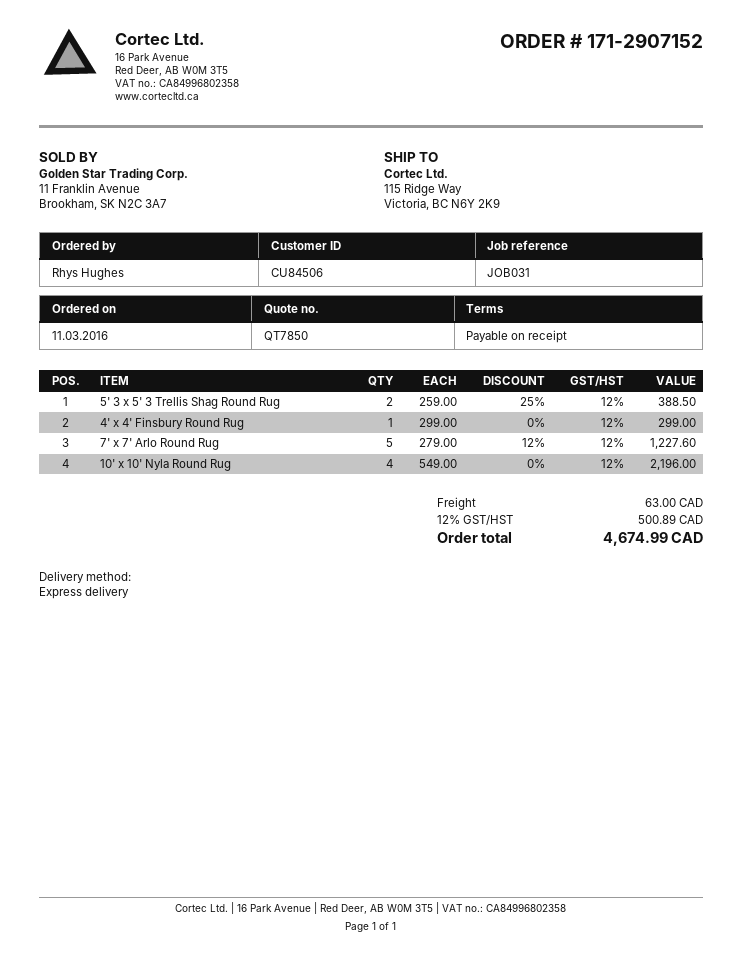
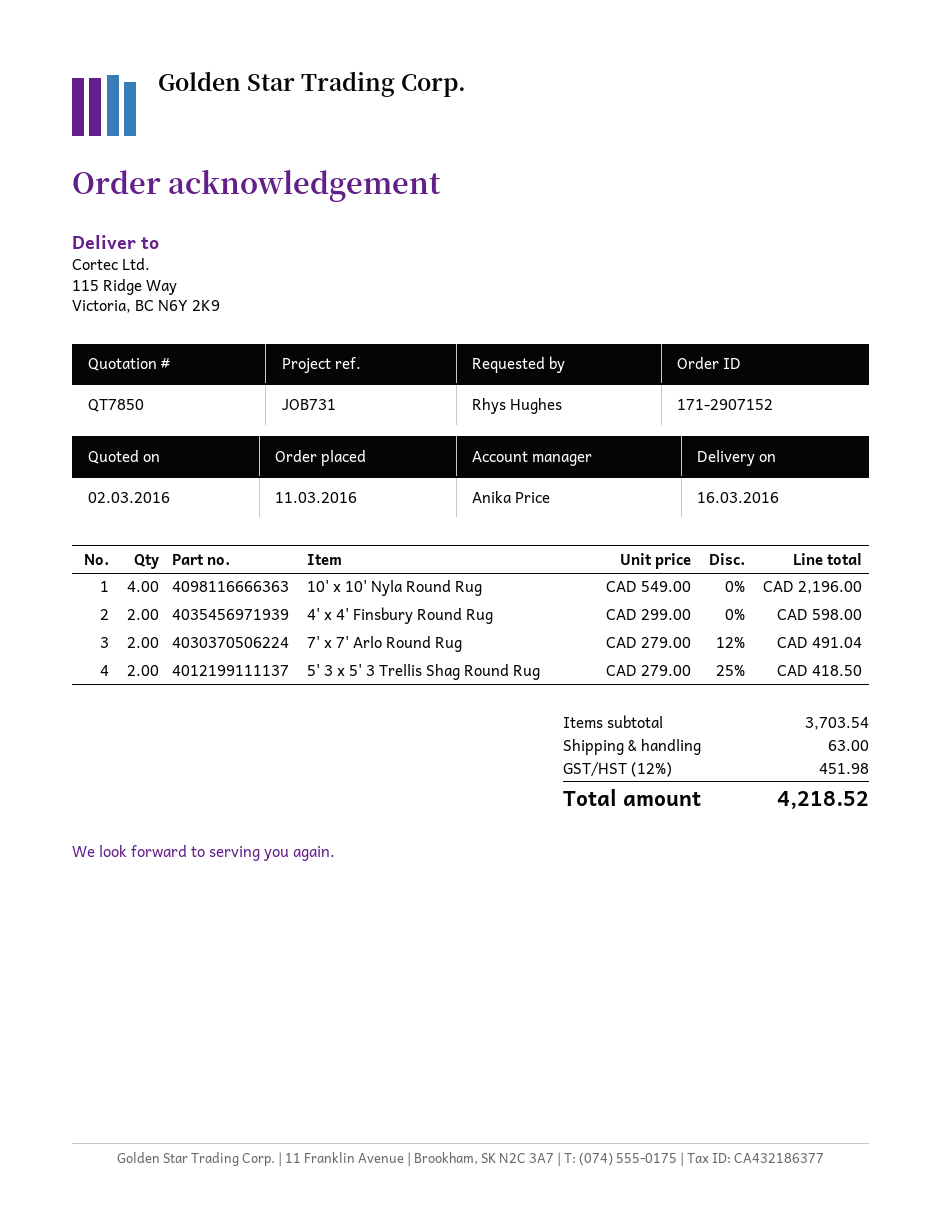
reference: JOB031 -> JOB731
5' 3 x 5' 3 Trellis Shag Round Rug: 2 x 259.00 - 25% = 388.50 -> 2 x 279.00 - 25% = 418.50
4' x 4' Finsbury Round Rug: 1 x 299.00 = 299.00 -> 2 x 299.00 = 598.00
7' x 7' Arlo Round Rug: 5 x 279.00 - 12% = 1227.60 -> 2 x 279.00 - 12% = 491.04
tax: 12% = 500.89 -> 12% = 451.98
total: 4674.99 -> 4218.52

